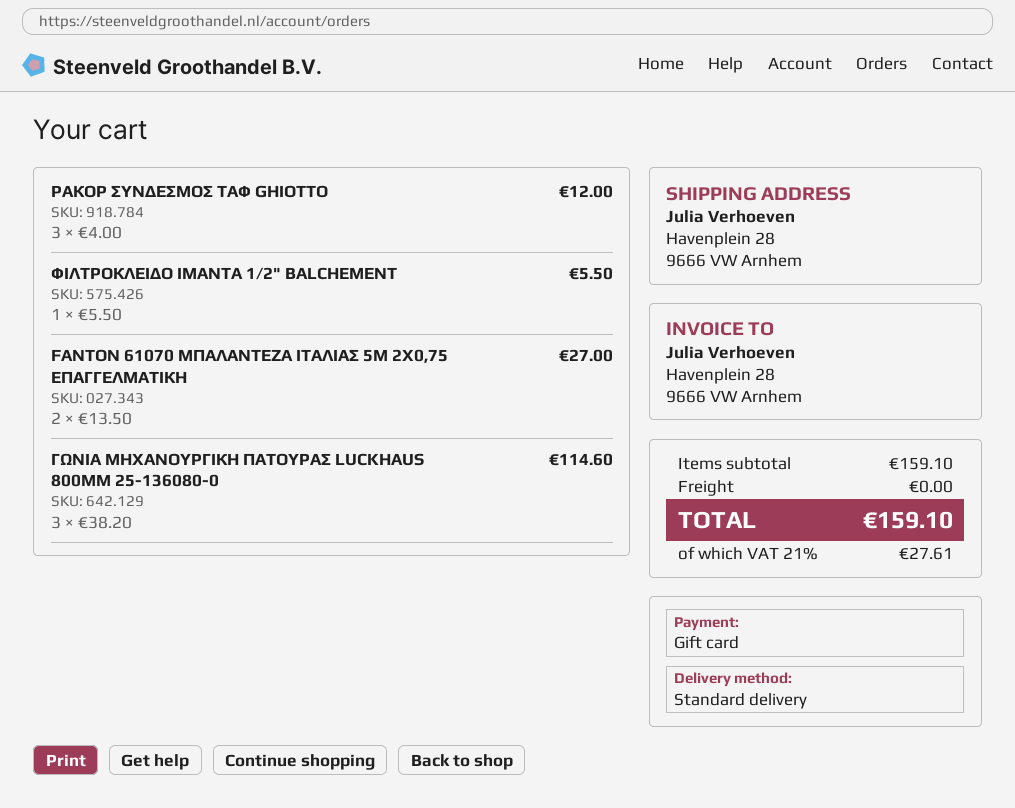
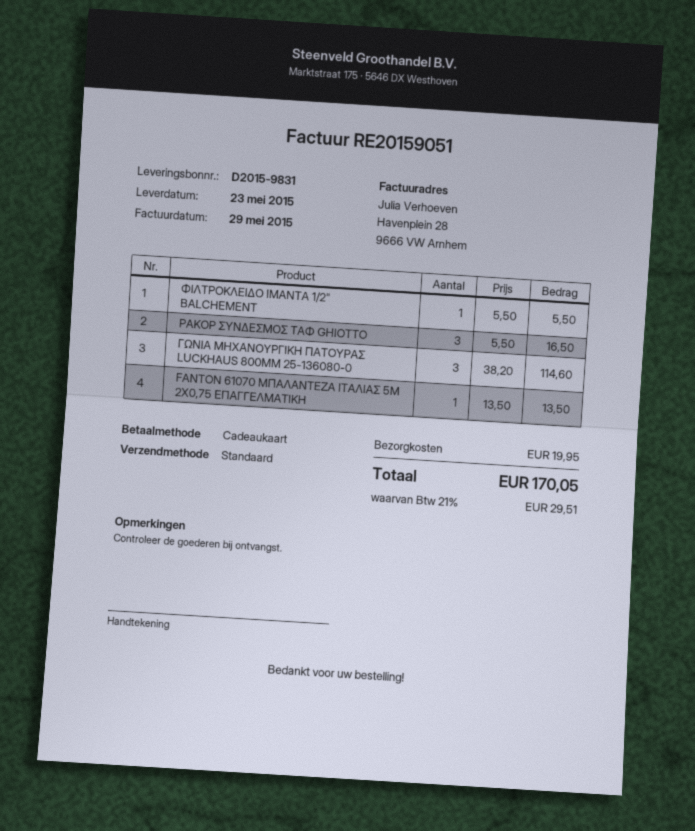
ΡΑΚΟΡ ΣΥΝΔΕΣΜΟΣ ΤΑΦ GHIOTTO: 3 x 4.00 = 12.00 -> 3 x 5.50 = 16.50
FANTON 61070 ΜΠΑΛΑΝΤΕΖΑ ΙΤΑΛΙΑΣ 5Μ 2X0,75 ΕΠΑΓΓΕΛΜΑΤΙΚΗ: 2 x 13.50 = 27.00 -> 1 x 13.50 = 13.50
shipping: 0.00 -> 19.95
tax: 21% = 27.61 -> 21% = 29.51
total: 159.10 -> 170.05

